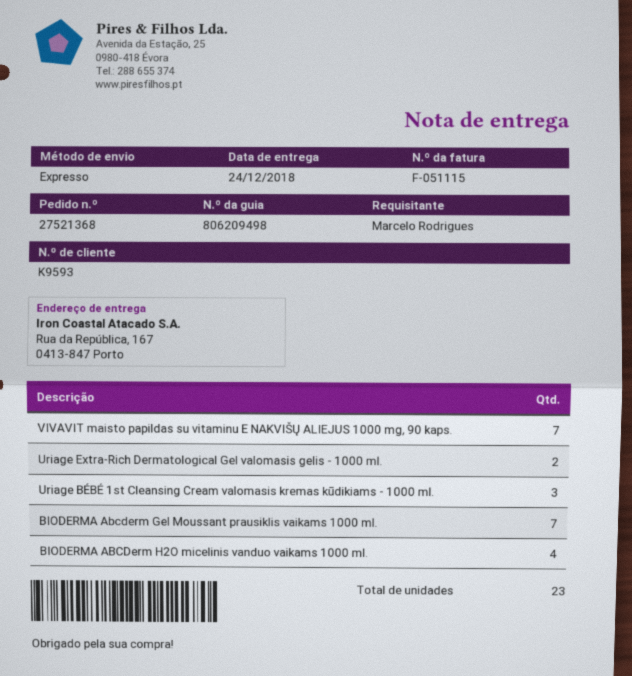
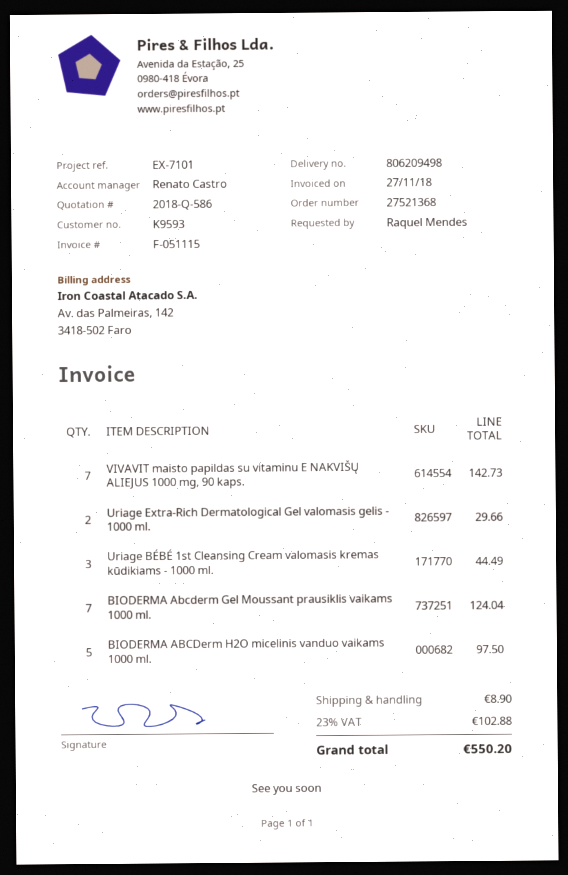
ordered by: Marcelo Rodrigues -> Raquel Mendes
BIODERMA ABCDerm H2O micelinis vanduo vaikams 1000 ml.: 4 -> 5

